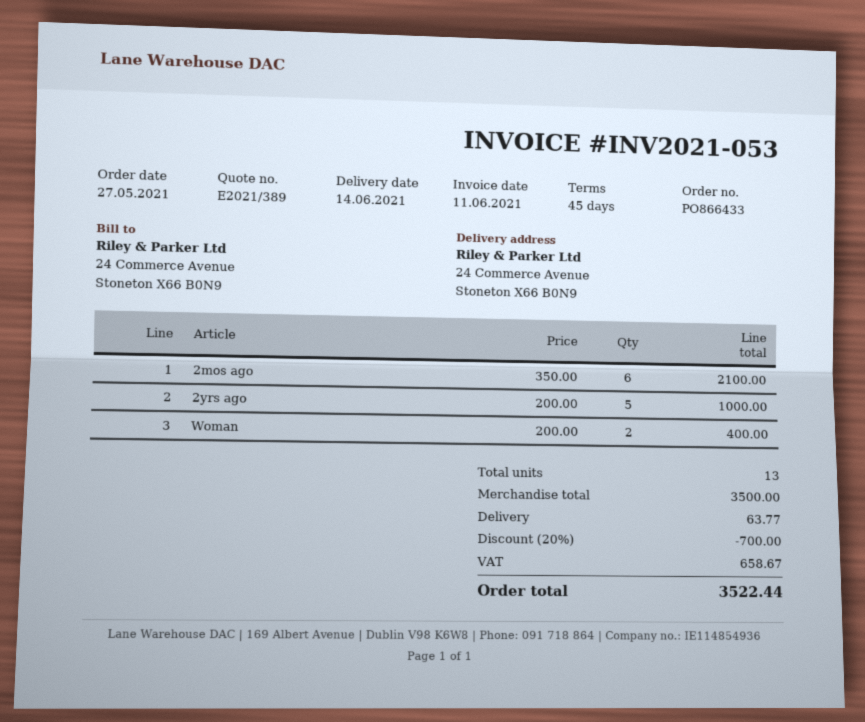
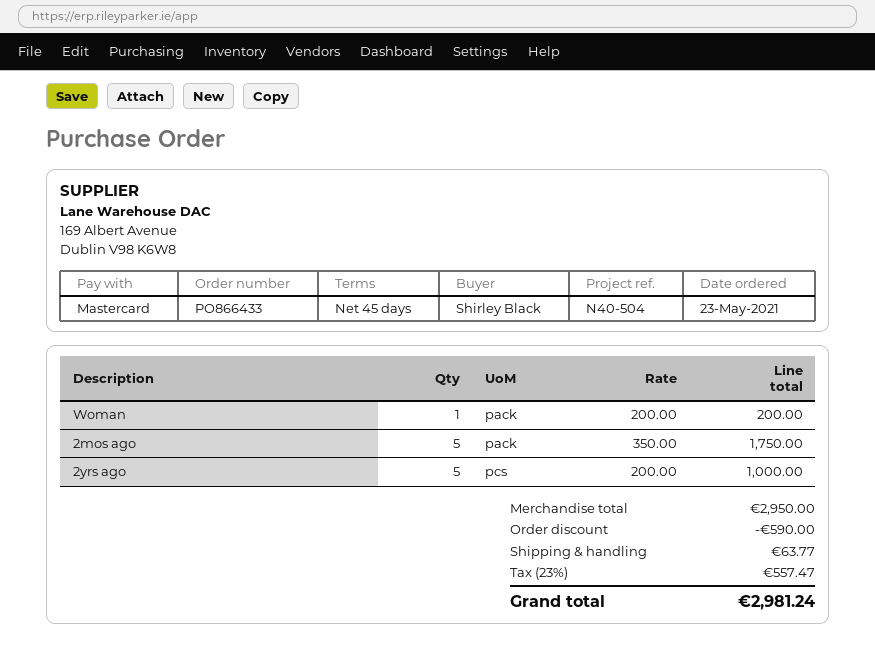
order date: 2021-05-27 -> 2021-05-23
2mos ago: 6 x 350.00 = 2100.00 -> 5 x 350.00 = 1750.00
Woman: 2 x 200.00 = 400.00 -> 1 x 200.00 = 200.00
subtotal: 3500.00 -> 2950.00
discount: 700.00 -> 590.00
tax: 658.67 -> 557.47
total: 3522.44 -> 2981.24

